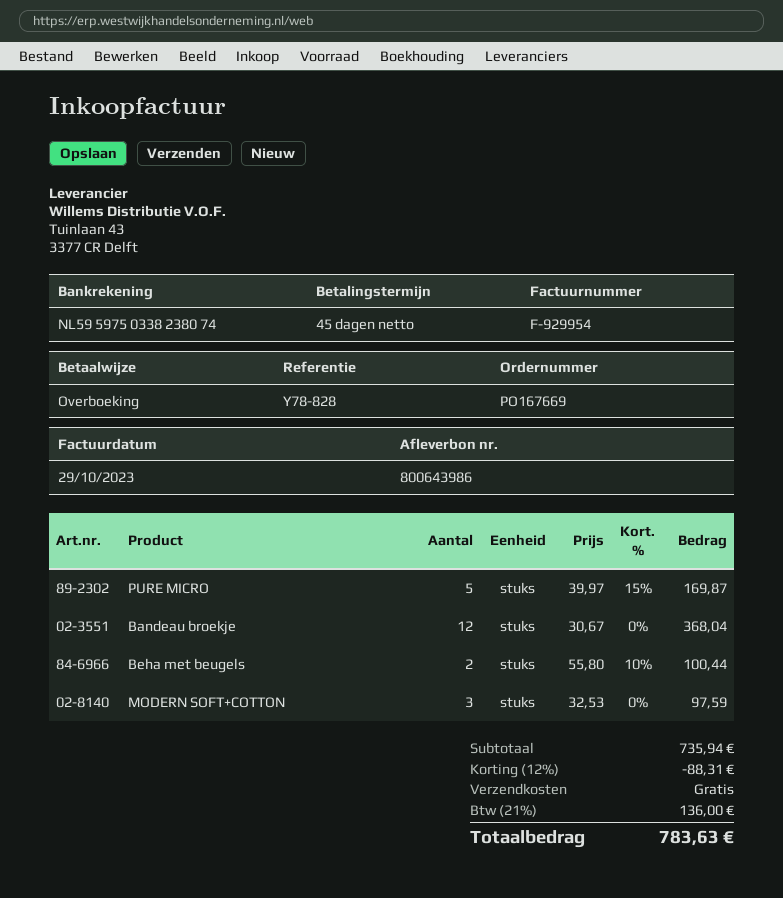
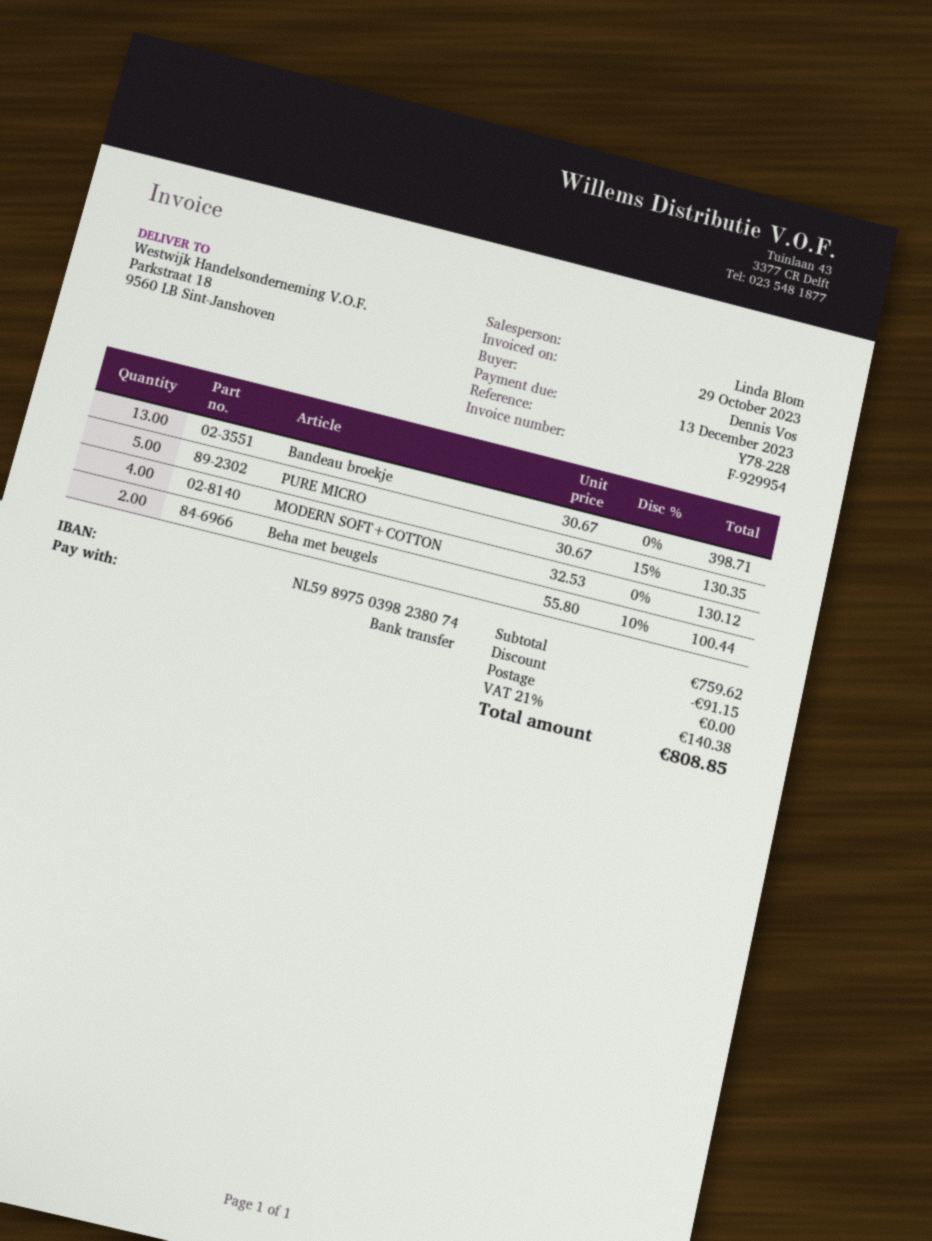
reference: Y78-828 -> Y78-228
bank account: NL5959750338238074 -> NL5989750398238074
PURE MICRO: 5 x 39.97 - 15% = 169.87 -> 5 x 30.67 - 15% = 130.35
Bandeau broekje: 12 x 30.67 = 368.04 -> 13 x 30.67 = 398.71
MODERN SOFT+COTTON: 3 x 32.53 = 97.59 -> 4 x 32.53 = 130.12
subtotal: 735.94 -> 759.62
discount: 88.31 -> 91.15
tax: 21% = 136.00 -> 21% = 140.38
total: 783.63 -> 808.85

